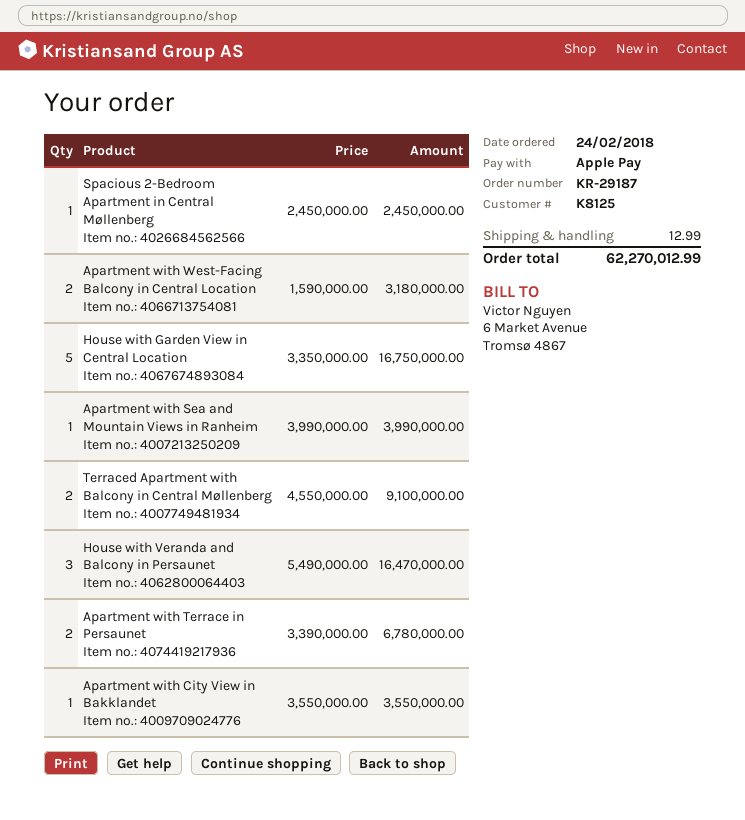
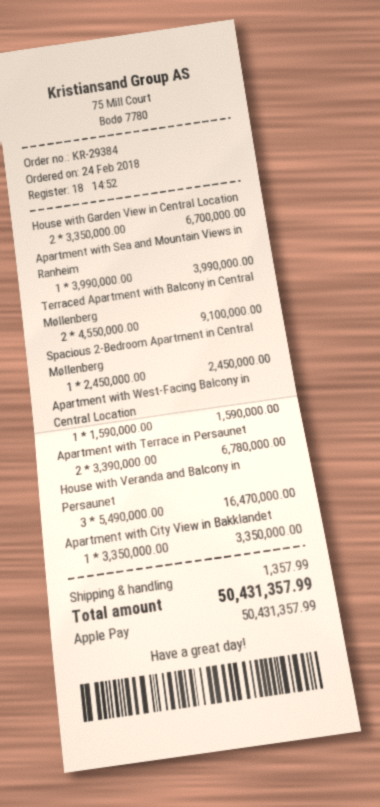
order number: KR-29187 -> KR-29384
Apartment with West-Facing Balcony in Central Location: 2 x 1590000.00 = 3180000.00 -> 1 x 1590000.00 = 1590000.00
House with Garden View in Central Location: 5 x 3350000.00 = 16750000.00 -> 2 x 3350000.00 = 6700000.00
Apartment with City View in Bakklandet: 1 x 3550000.00 = 3550000.00 -> 1 x 3350000.00 = 3350000.00
shipping: 12.99 -> 1357.99
total: 62270012.99 -> 50431357.99

